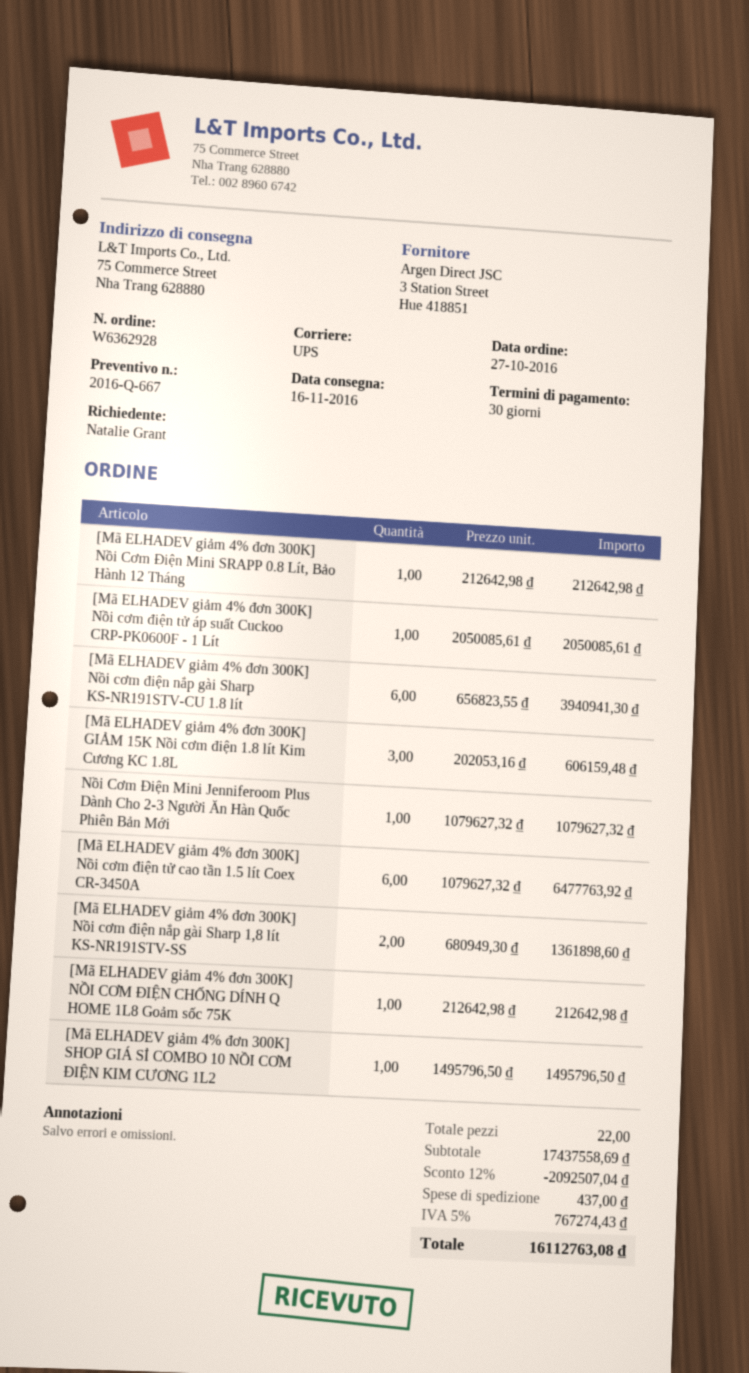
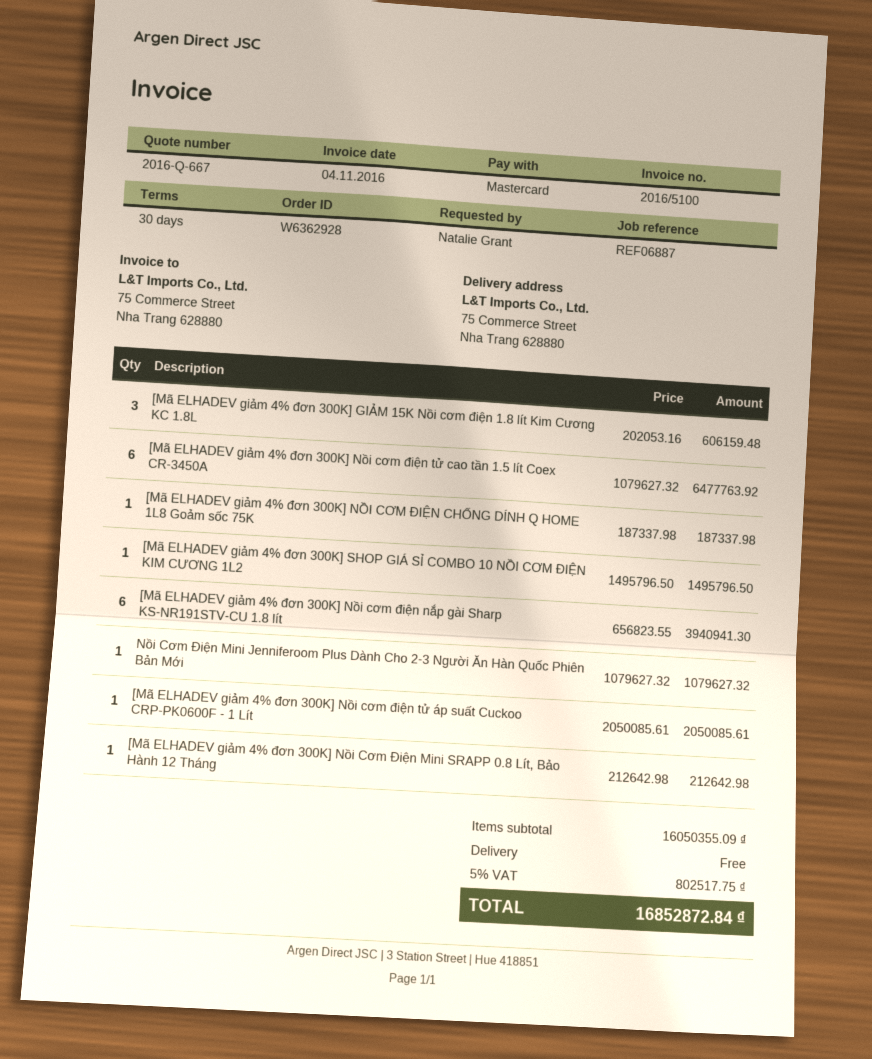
[Mã ELHADEV giảm 4% đơn 300K] Nồi cơm điện nắp gài Sharp 1,8 lít KS-NR191STV-SS: 2 x 680949.30 = 1361898.60 -> none
[Mã ELHADEV giảm 4% đơn 300K] NỒI CƠM ĐIỆN CHỐNG DÍNH Q HOME 1L8 Goảm sốc 75K: 1 x 212642.98 = 212642.98 -> 1 x 187337.98 = 187337.98
subtotal: 17437558.69 -> 16050355.09
discount: 12% = 2092507.04 -> none
shipping: 437.00 -> 0.00
tax: 5% = 767274.43 -> 5% = 802517.75
total: 16112763.08 -> 16852872.84

